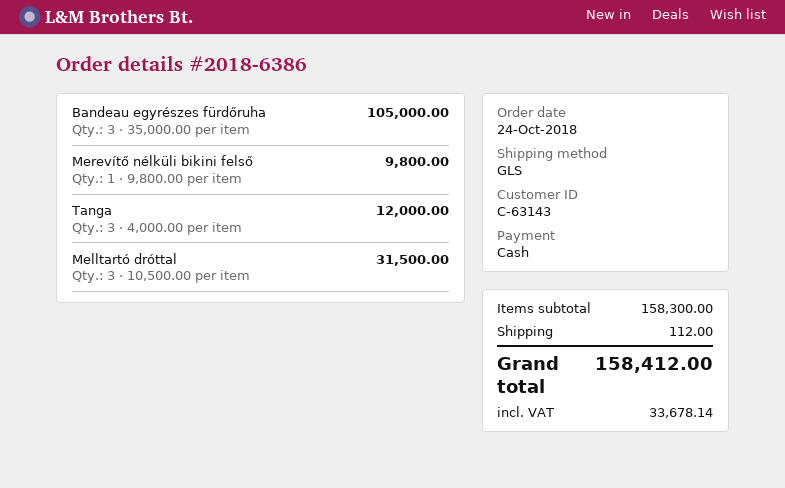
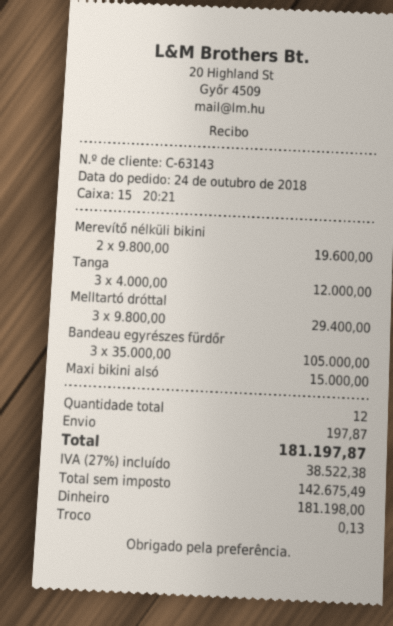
Merevítő nélküli bikini felső: 1 x 9800.00 = 9800.00 -> 2 x 9800.00 = 19600.00
Melltartó dróttal: 3 x 10500.00 = 31500.00 -> 3 x 9800.00 = 29400.00
Maxi bikini alsó: none -> 1 x 15000.00 = 15000.00
shipping: 112.00 -> 197.87
tax: 33678.14 -> 38522.38
total: 158412.00 -> 181197.87

